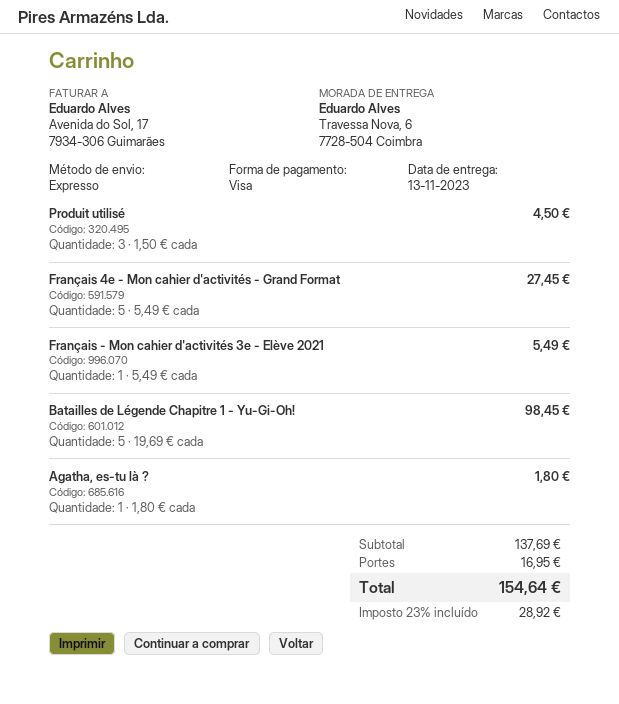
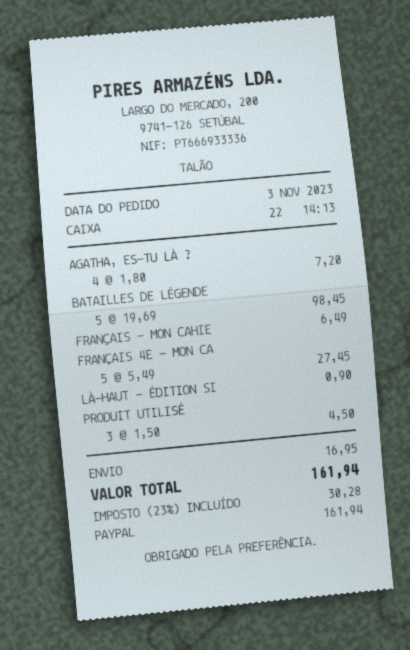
payment method: Visa -> PayPal
Français - Mon cahier d'activités 3e - Elève 2021: 1 x 5.49 = 5.49 -> 1 x 6.49 = 6.49
Agatha, es-tu là ?: 1 x 1.80 = 1.80 -> 4 x 1.80 = 7.20
LÀ-HAUT - ÉDITION SI: none -> 1 x 0.90 = 0.90
tax: 23% = 28.92 -> 23% = 30.28
total: 154.64 -> 161.94

